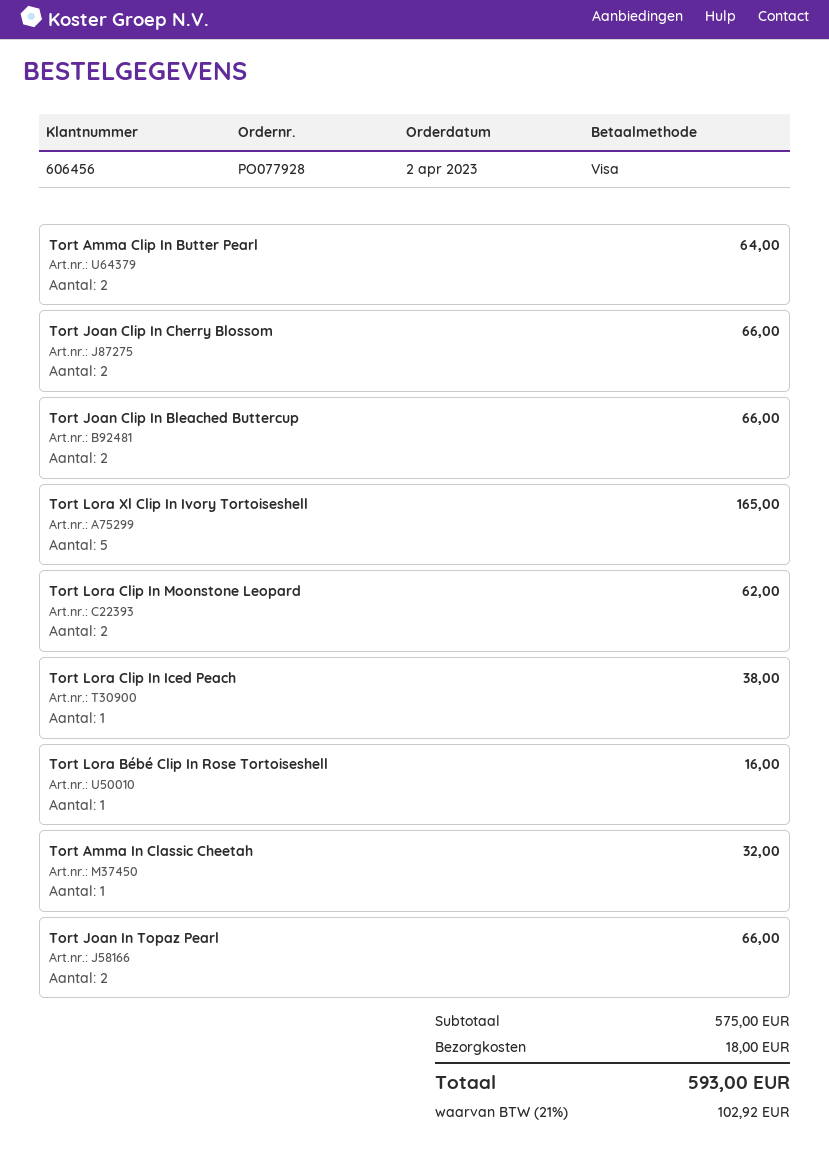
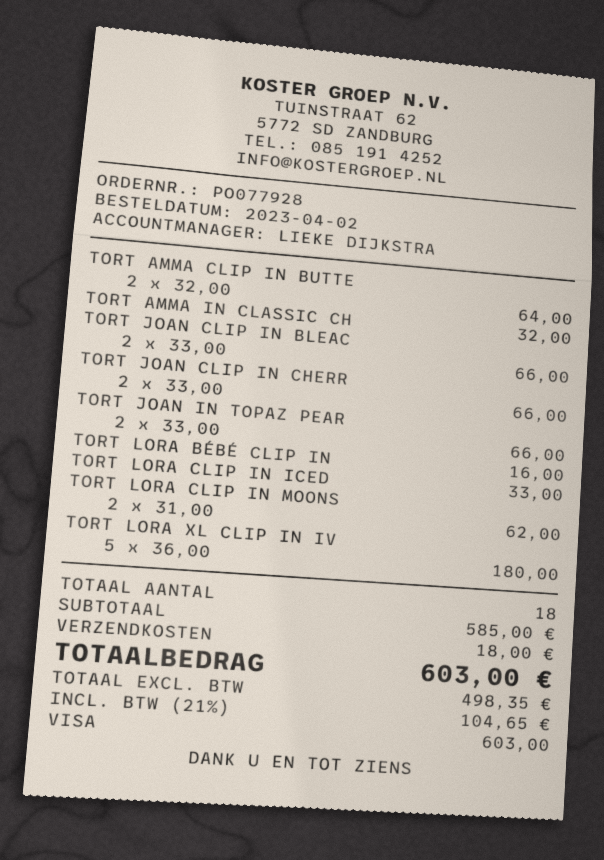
Tort Lora Xl Clip In Ivory Tortoiseshell: 5 for 165.00 -> 5 for 180.00
Tort Lora Clip In Iced Peach: 1 for 38.00 -> 1 for 33.00
subtotal: 575.00 -> 585.00
tax: 21% = 102.92 -> 21% = 104.65
total: 593.00 -> 603.00

